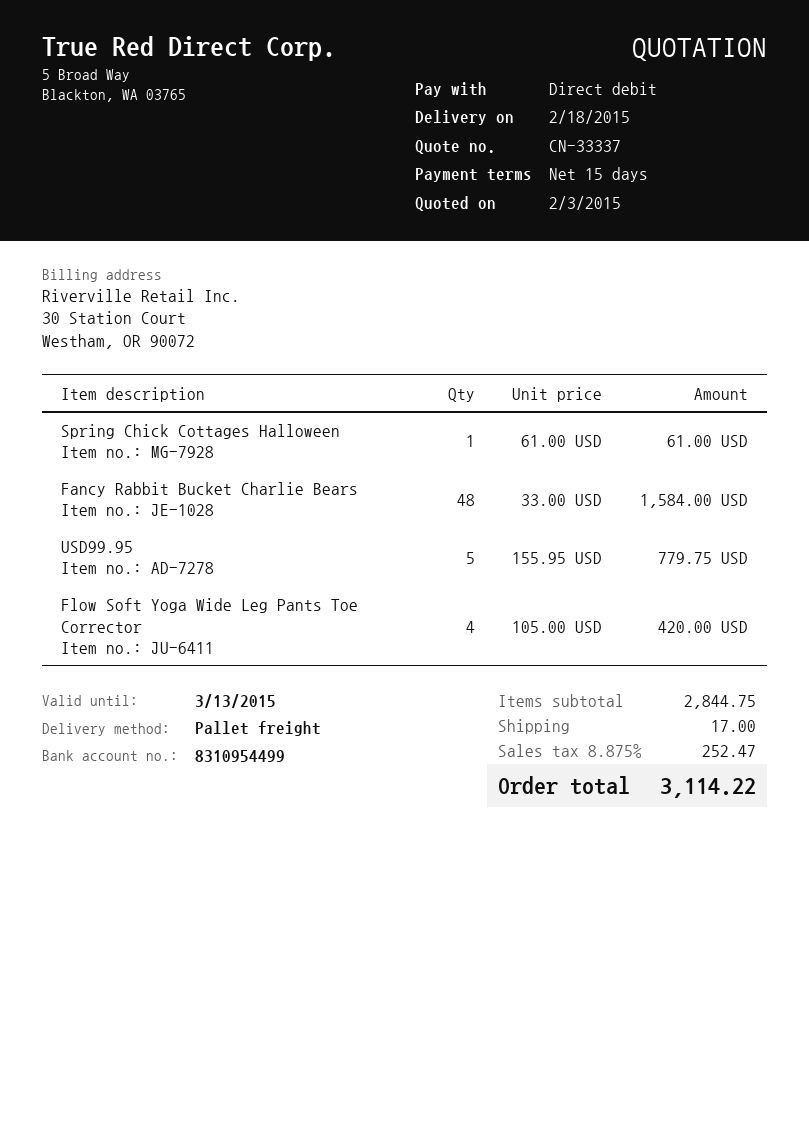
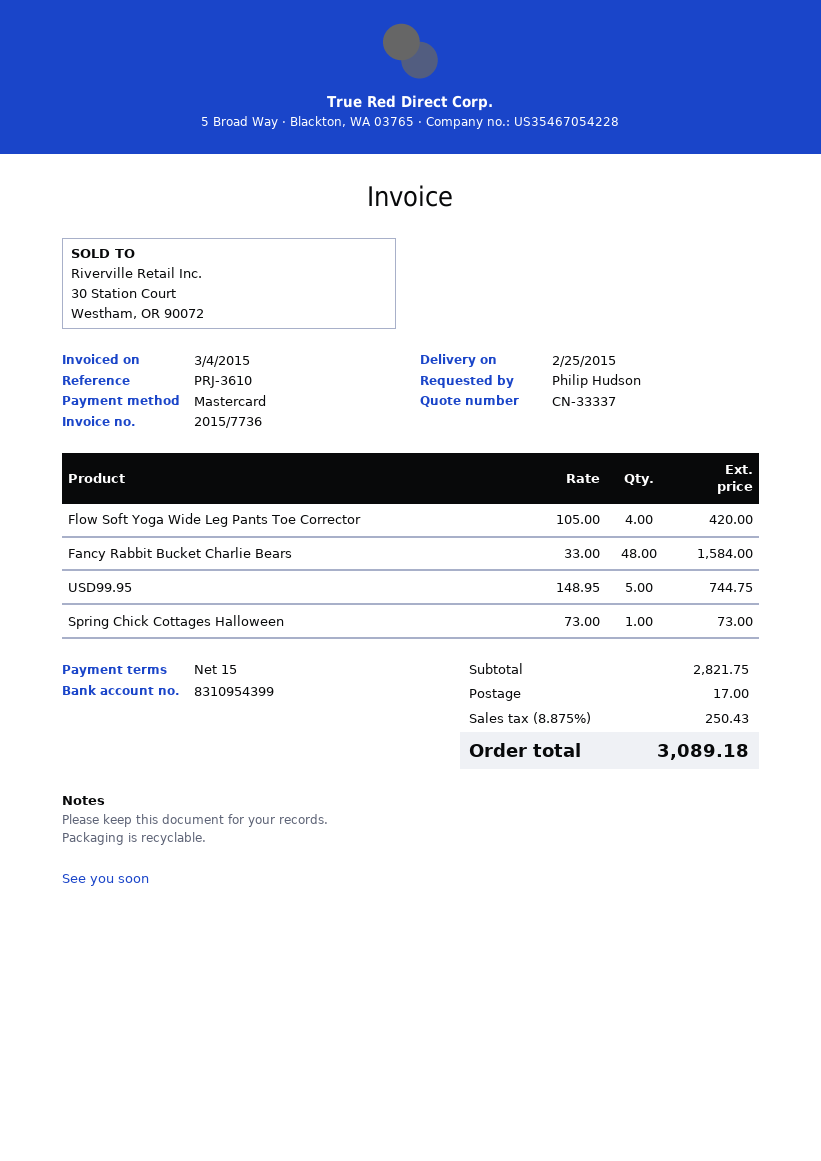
delivery date: 2015-02-18 -> 2015-02-25
payment method: direct debit -> Mastercard
bank account: 8310954499 -> 8310954399
Spring Chick Cottages Halloween: 1 x 61.00 = 61.00 -> 1 x 73.00 = 73.00
USD99.95: 5 x 155.95 = 779.75 -> 5 x 148.95 = 744.75
subtotal: 2844.75 -> 2821.75
tax: 8.875% = 252.47 -> 8.875% = 250.43
total: 3114.22 -> 3089.18

